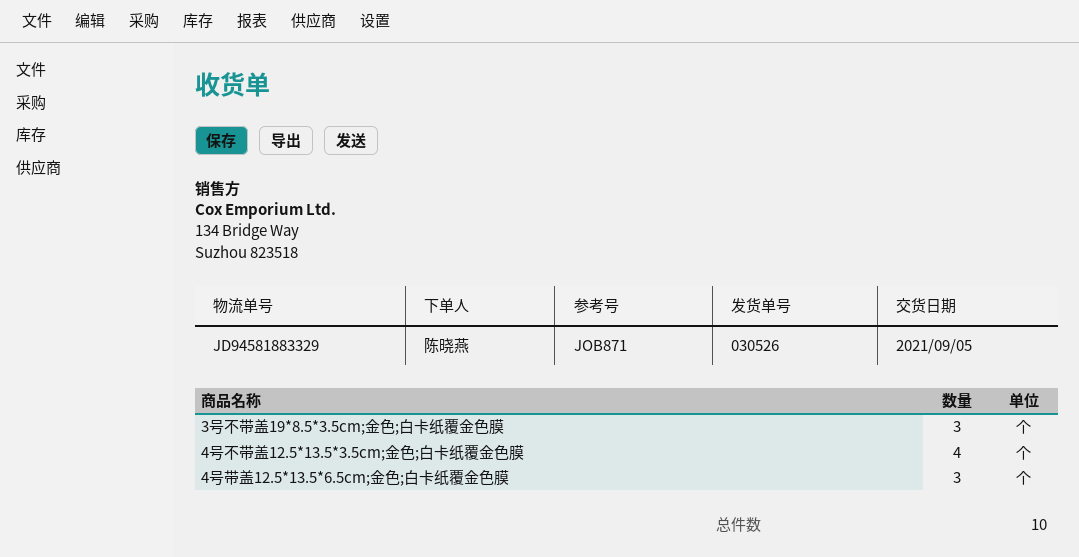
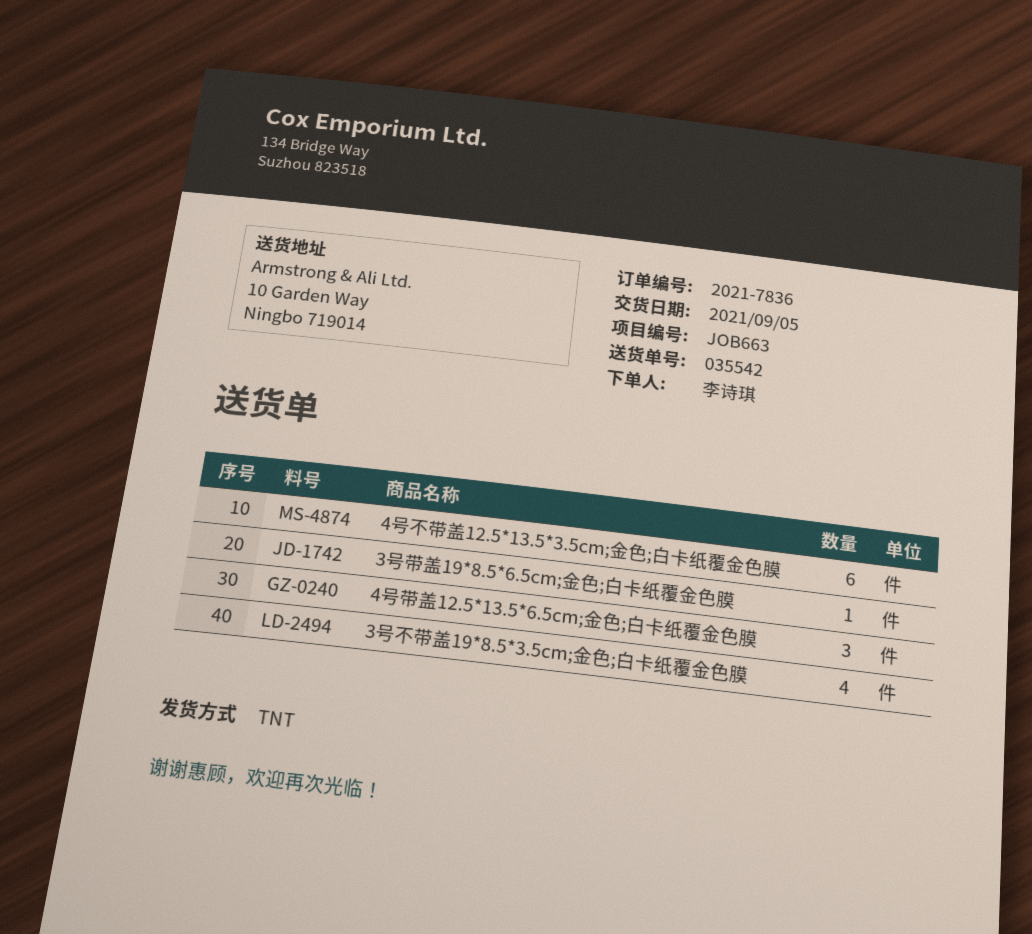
delivery note number: 030526 -> 035542
reference: JOB871 -> JOB663
ordered by: 陈晓燕 -> 李诗琪
3号不带盖19*8.5*3.5cm;金色;白卡纸覆金色膜: 3 -> 4
4号不带盖12.5*13.5*3.5cm;金色;白卡纸覆金色膜: 4 -> 6
3号带盖19*8.5*6.5cm;金色;白卡纸覆金色膜: none -> 1

